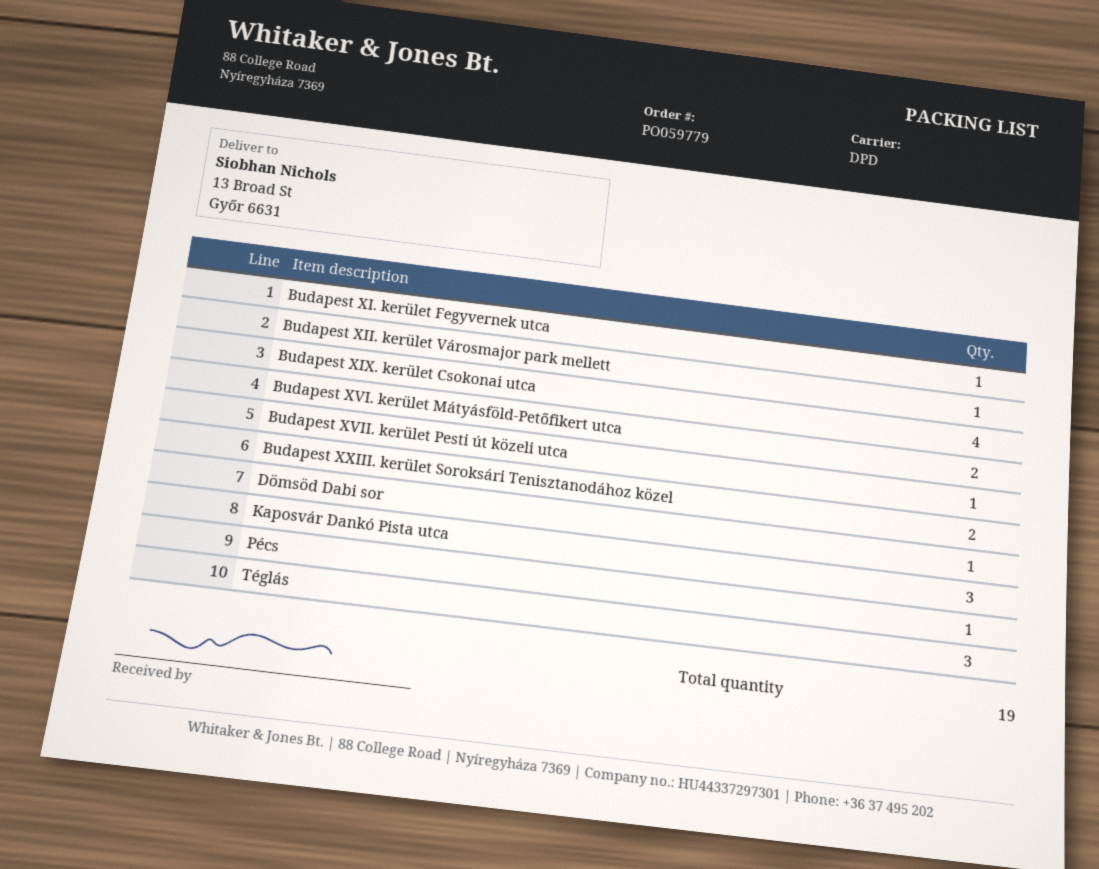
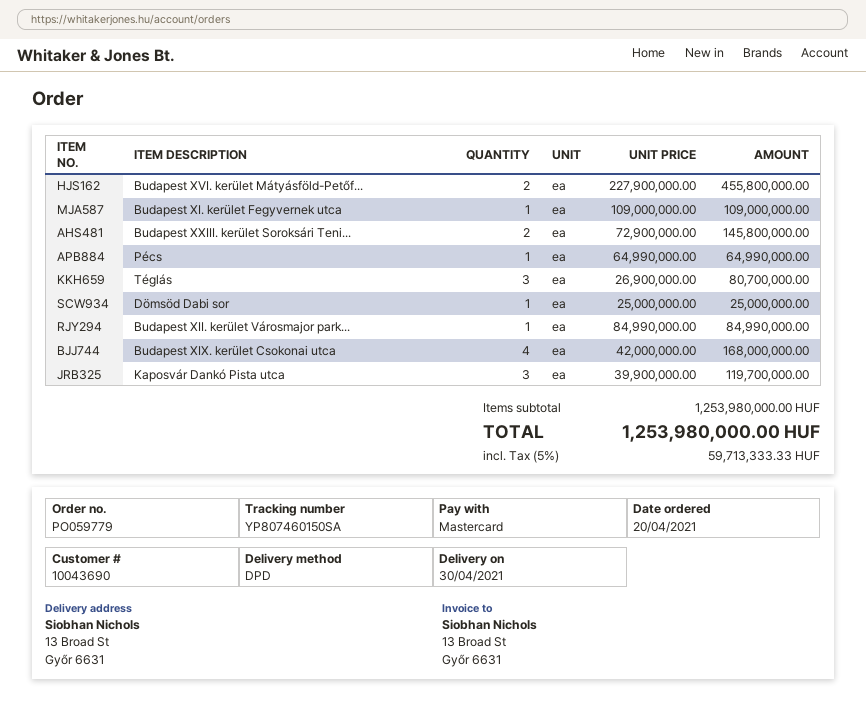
Budapest XVII. kerület Pesti út közeli utca: 1 -> none

